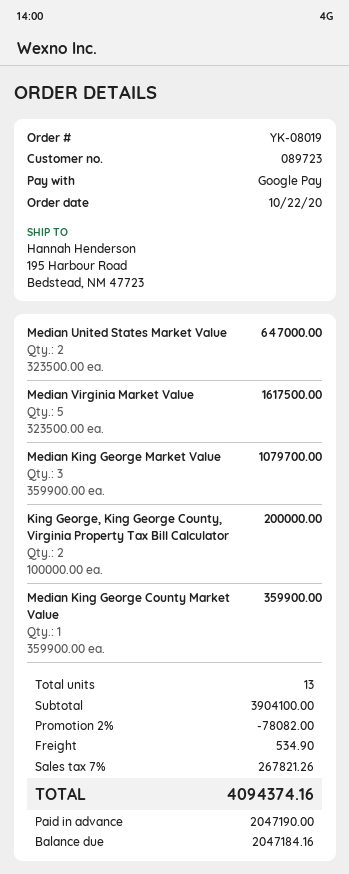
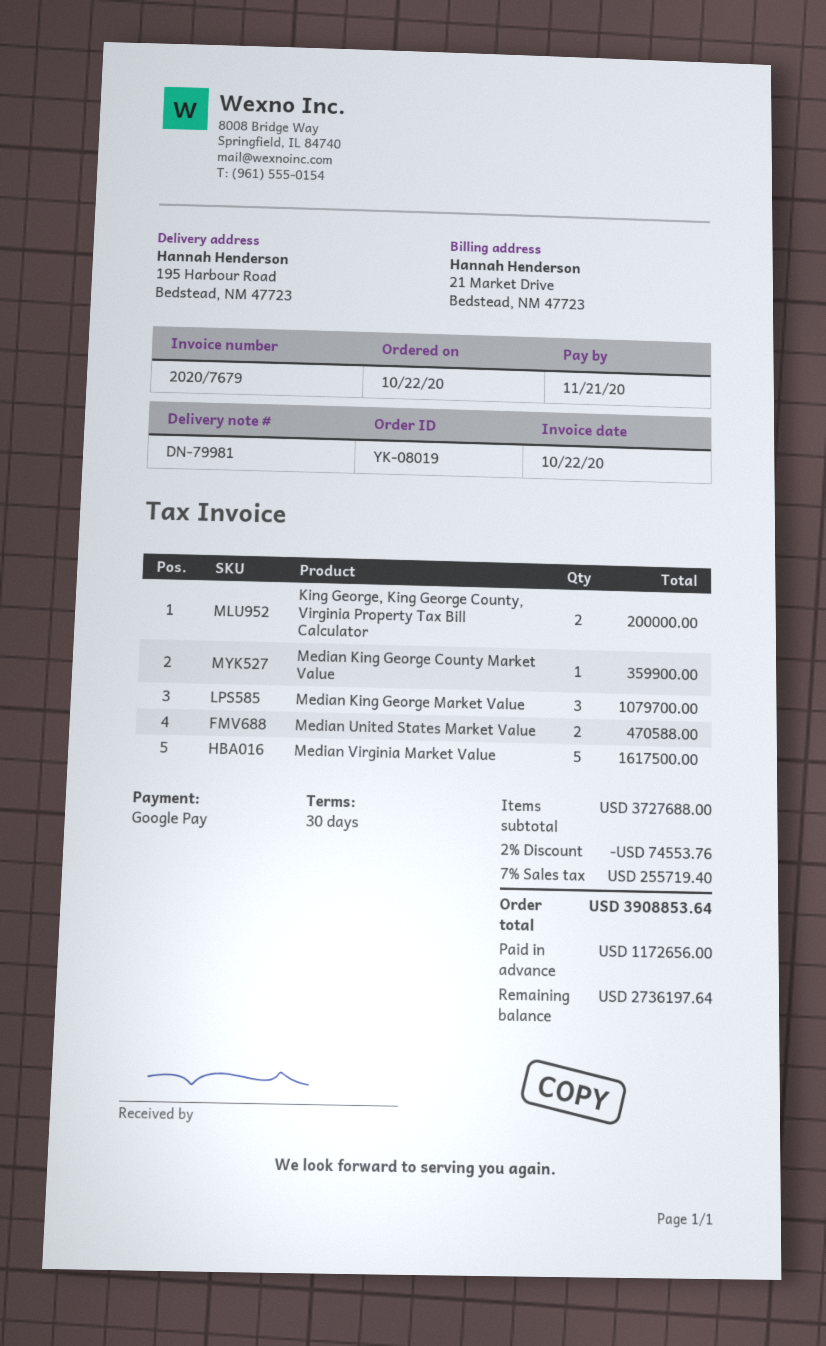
Median United States Market Value: 2 for 647000.00 -> 2 for 470588.00
subtotal: 3904100.00 -> 3727688.00
discount: 2% = 78082.00 -> 2% = 74553.76
shipping: 534.90 -> none
tax: 7% = 267821.26 -> 7% = 255719.40
total: 4094374.16 -> 3908853.64
deposit: 2047190.00 -> 1172656.00
balance: 2047184.16 -> 2736197.64

